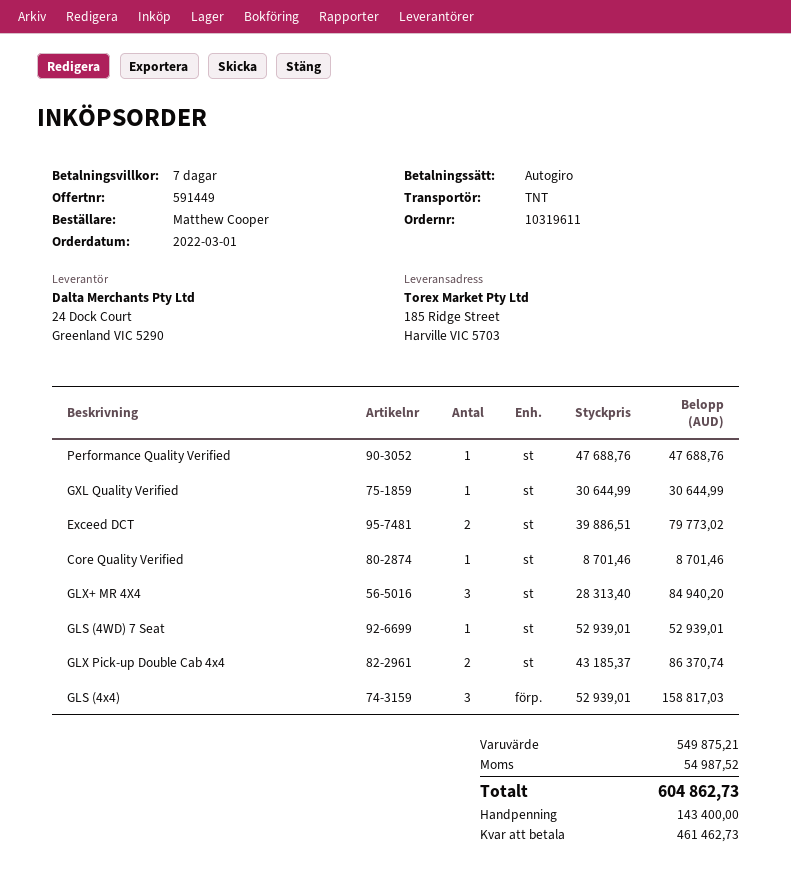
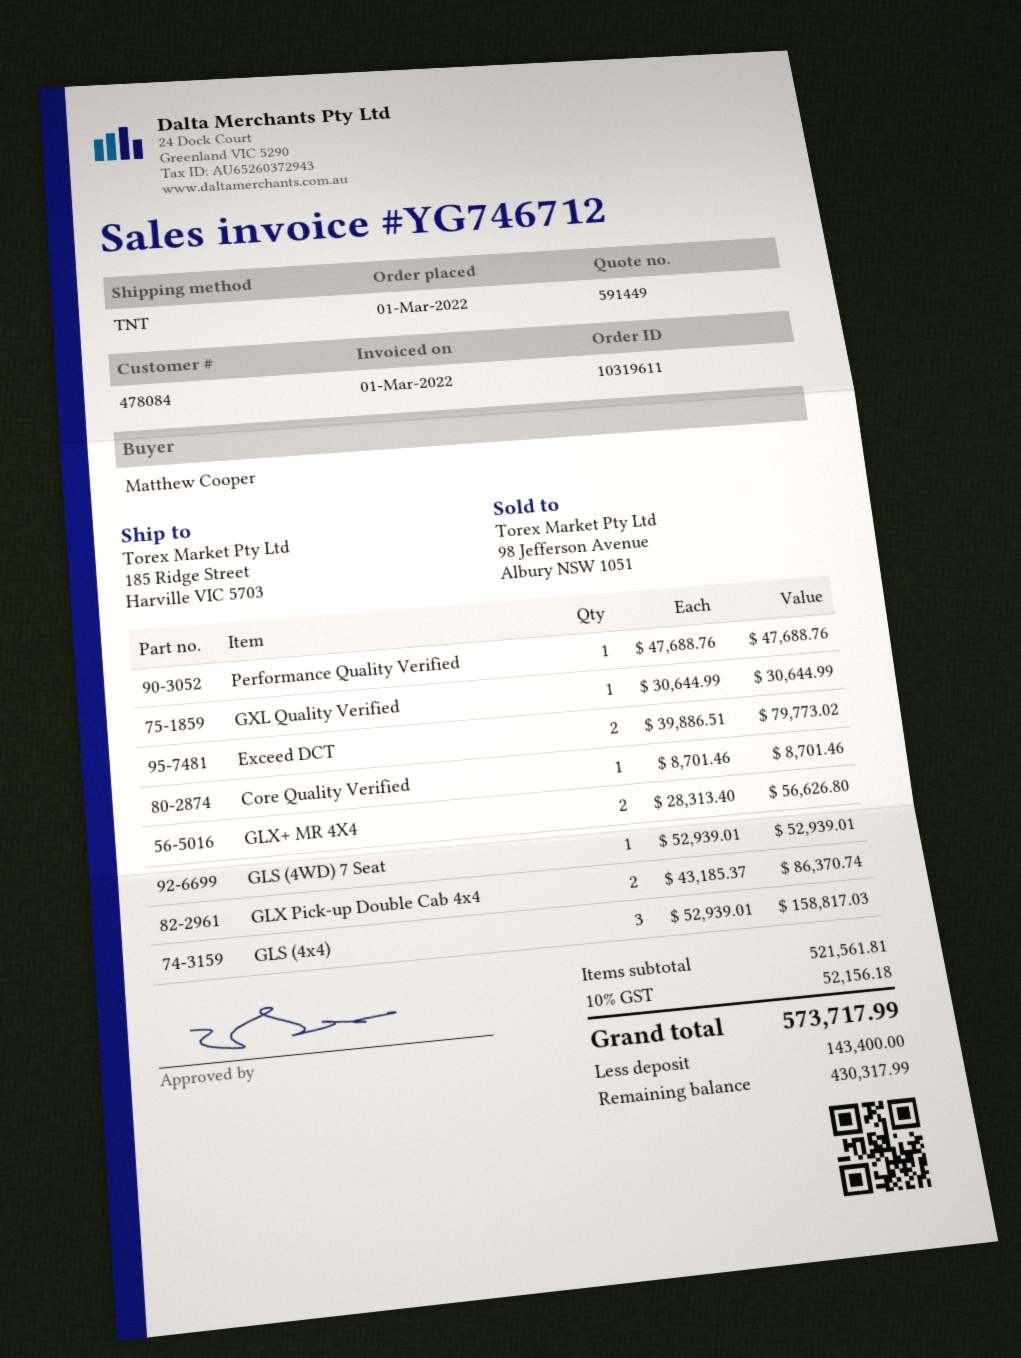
GLX+ MR 4X4: 3 x 28313.40 = 84940.20 -> 2 x 28313.40 = 56626.80
subtotal: 549875.21 -> 521561.81
tax: 54987.52 -> 52156.18
total: 604862.73 -> 573717.99
balance: 461462.73 -> 430317.99

